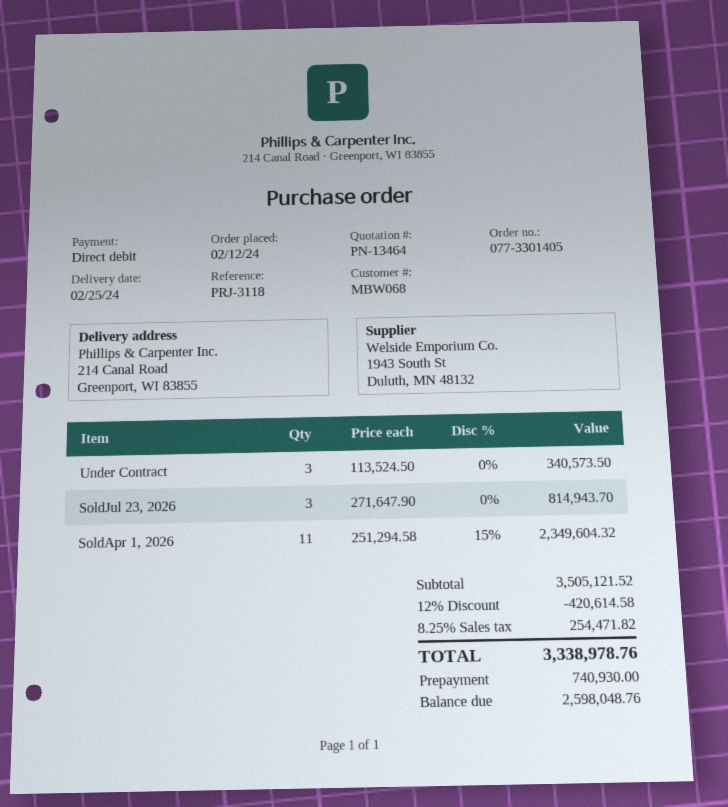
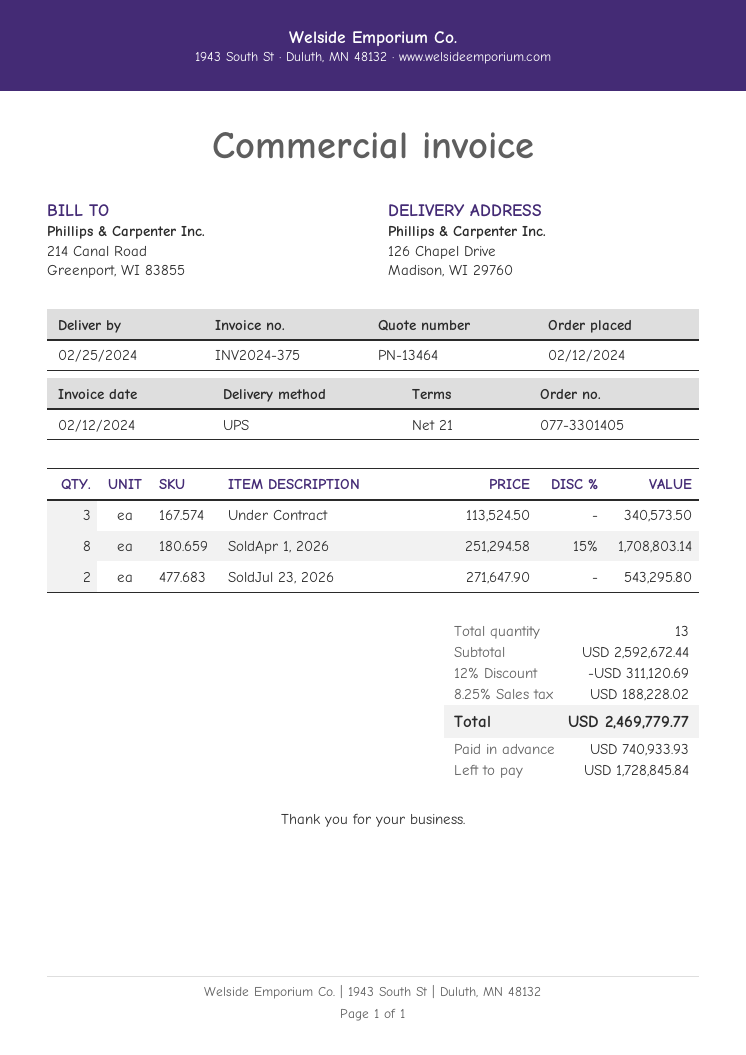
ship to: 214 Canal Road, Greenport, WI 83855 -> 126 Chapel Drive, Madison, WI 29760
SoldJul 23, 2026: 3 x 271647.90 = 814943.70 -> 2 x 271647.90 = 543295.80
SoldApr 1, 2026: 11 x 251294.58 - 15% = 2349604.32 -> 8 x 251294.58 - 15% = 1708803.14
subtotal: 3505121.52 -> 2592672.44
discount: 12% = 420614.58 -> 12% = 311120.69
tax: 8.25% = 254471.82 -> 8.25% = 188228.02
total: 3338978.76 -> 2469779.77
deposit: 740930.00 -> 740933.93
balance: 2598048.76 -> 1728845.84

